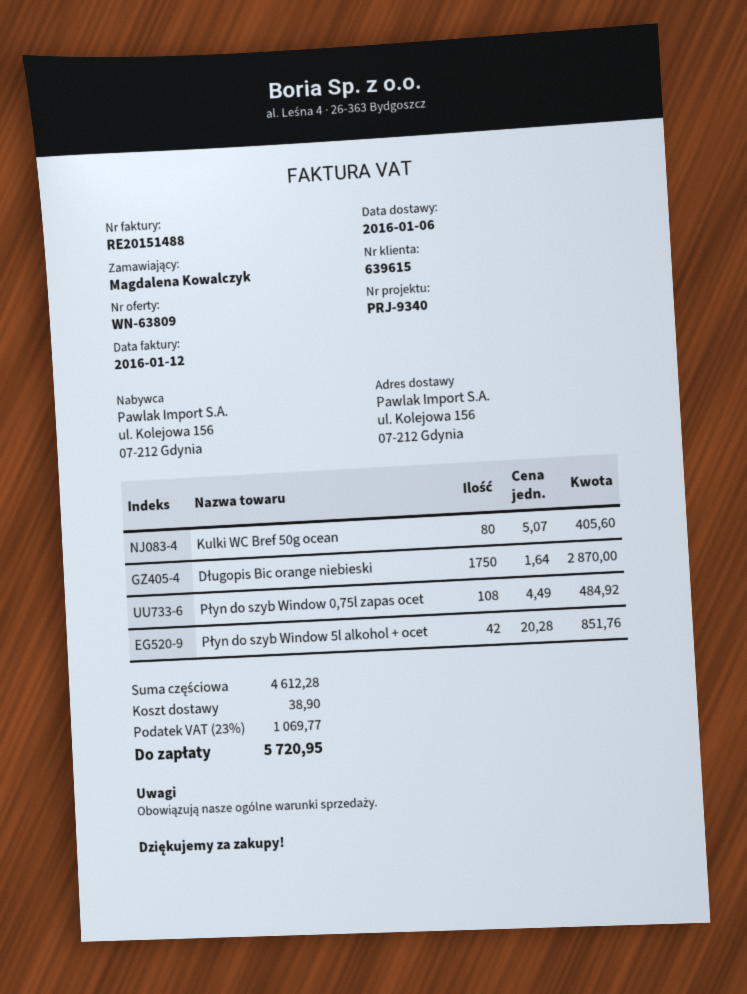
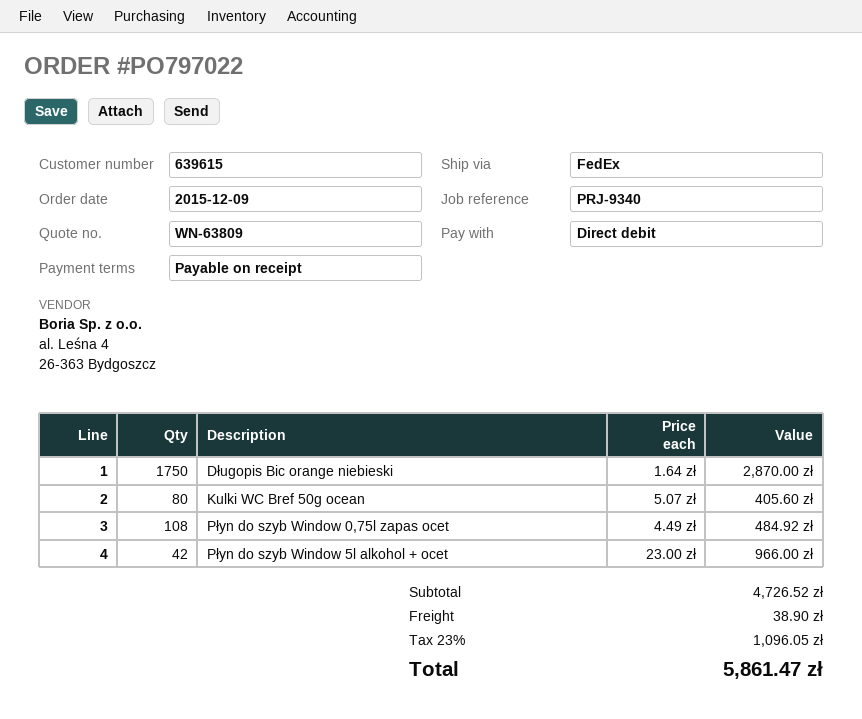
Płyn do szyb Window 5l alkohol + ocet: 42 x 20.28 = 851.76 -> 42 x 23.00 = 966.00
subtotal: 4612.28 -> 4726.52
tax: 23% = 1069.77 -> 23% = 1096.05
total: 5720.95 -> 5861.47

